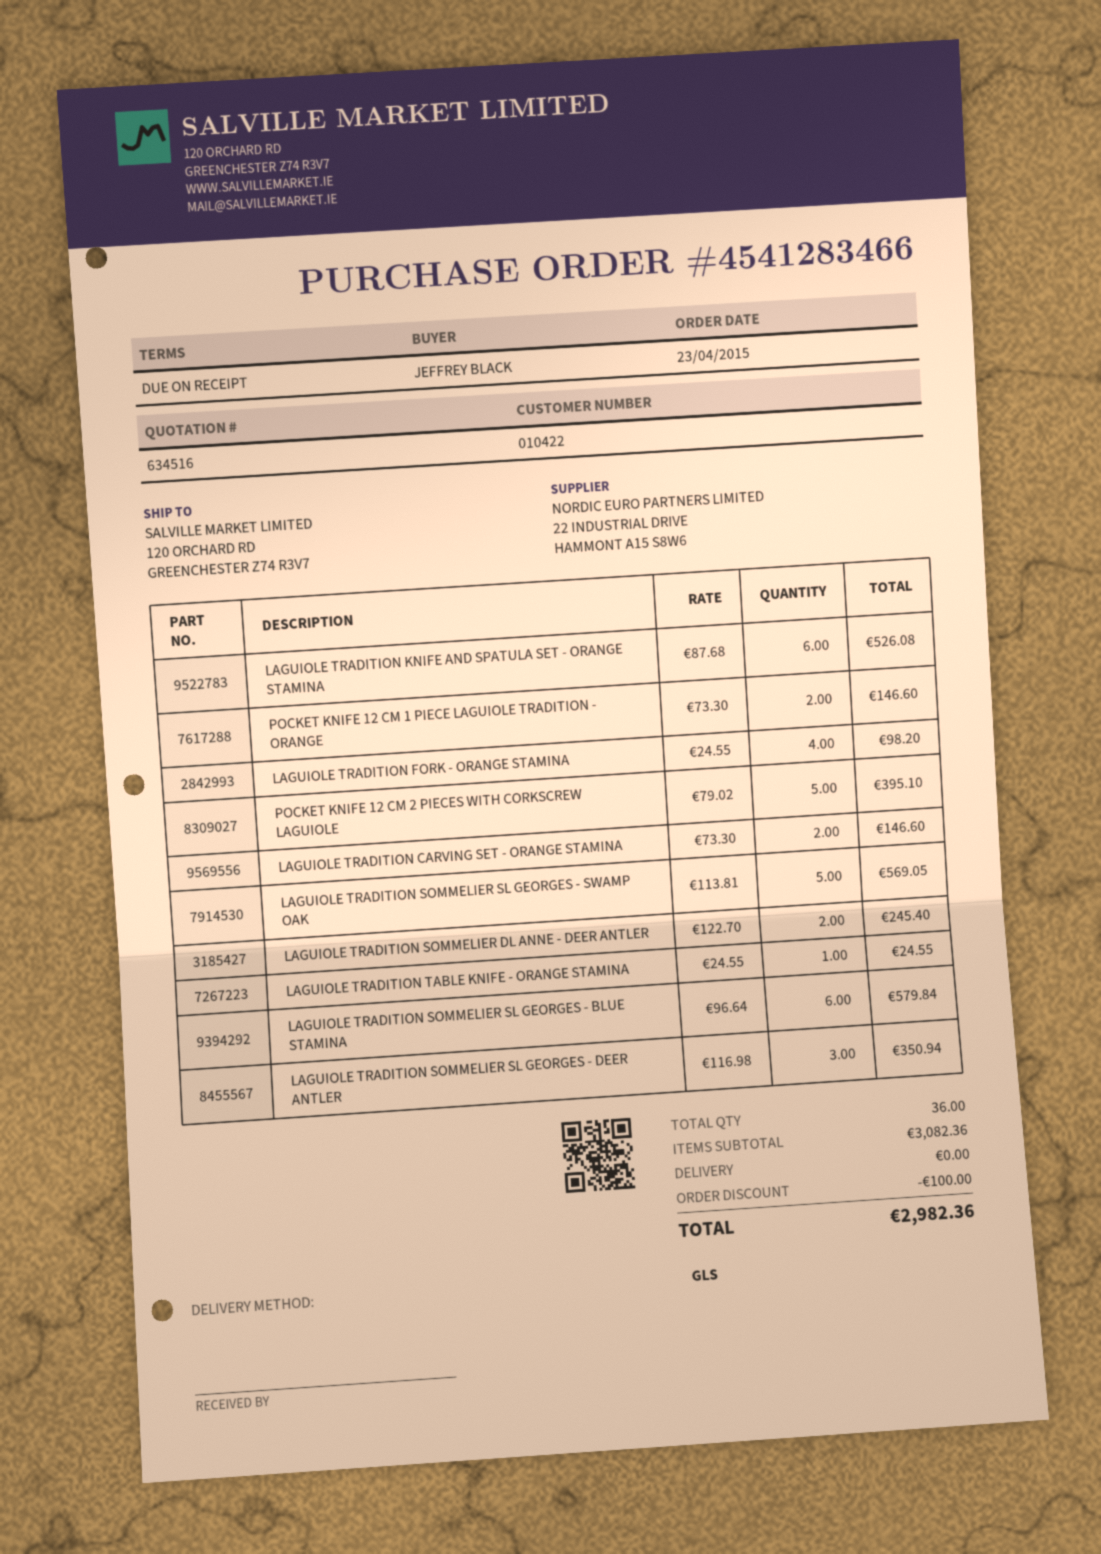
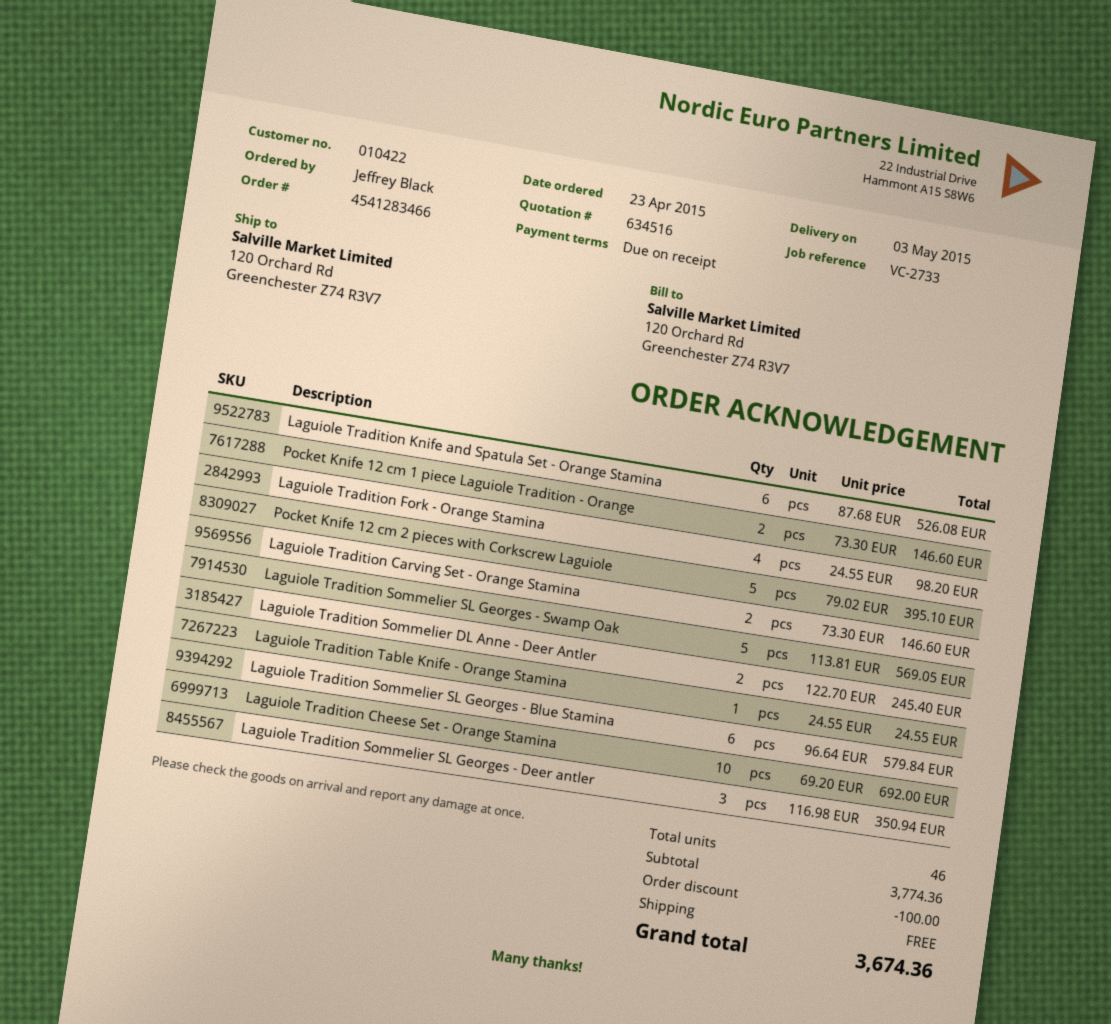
Laguiole Tradition Cheese Set - Orange Stamina: none -> 10 x 69.20 = 692.00
total quantity: 36 -> 46
subtotal: 3082.36 -> 3774.36
total: 2982.36 -> 3674.36

